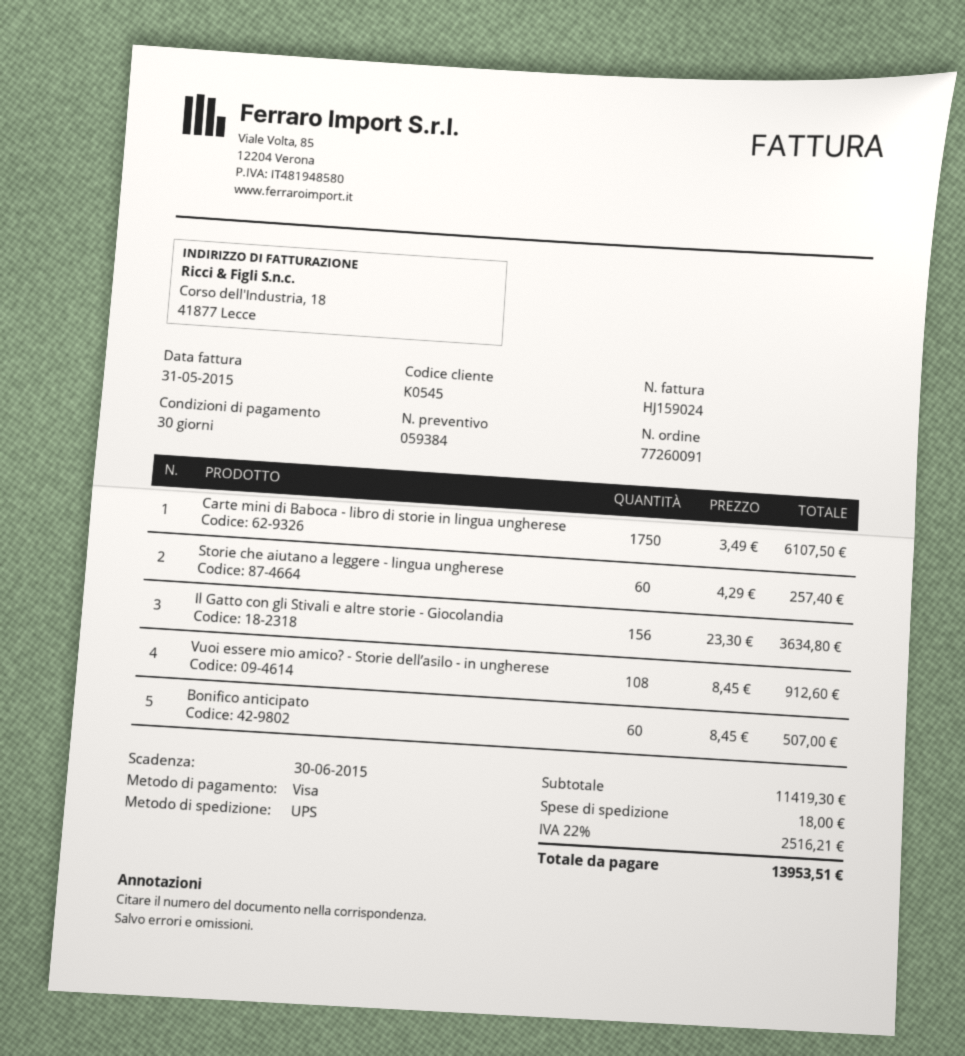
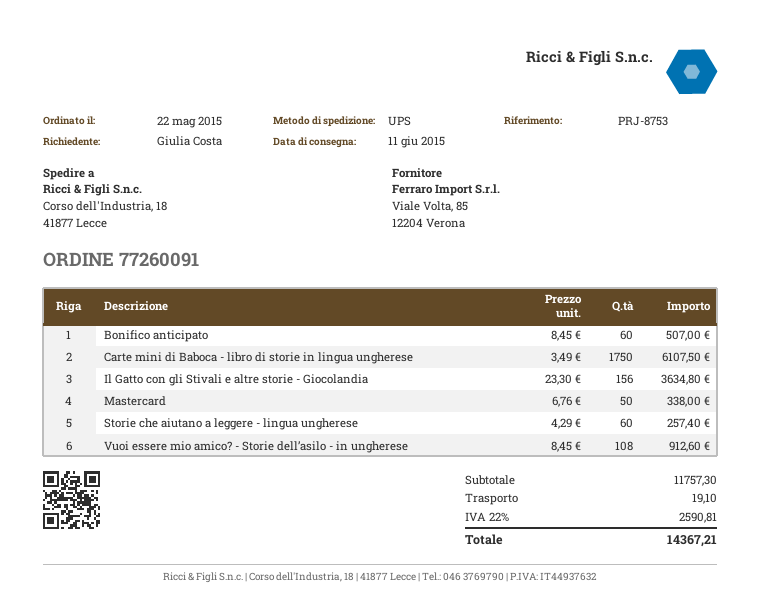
Mastercard: none -> 50 x 6.76 = 338.00
subtotal: 11419.30 -> 11757.30
shipping: 18.00 -> 19.10
tax: 22% = 2516.21 -> 22% = 2590.81
total: 13953.51 -> 14367.21

